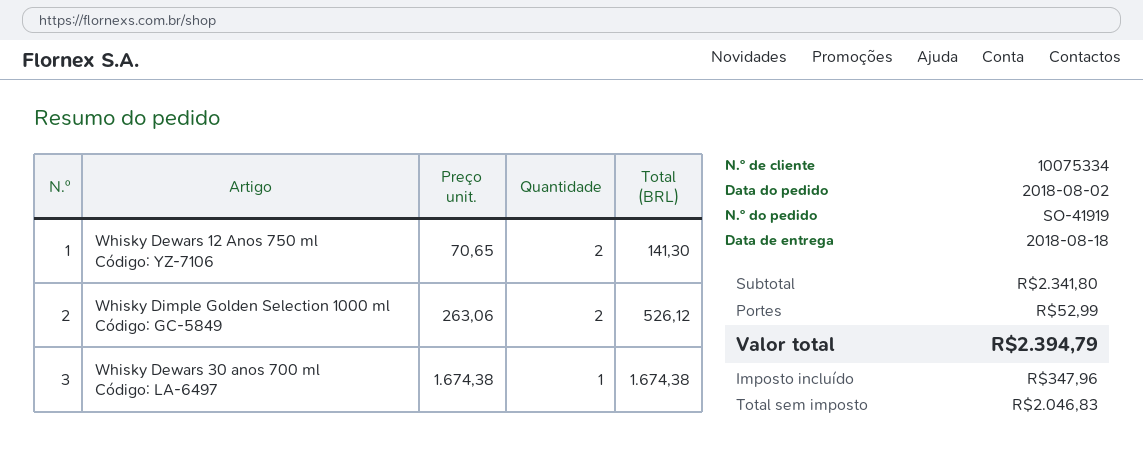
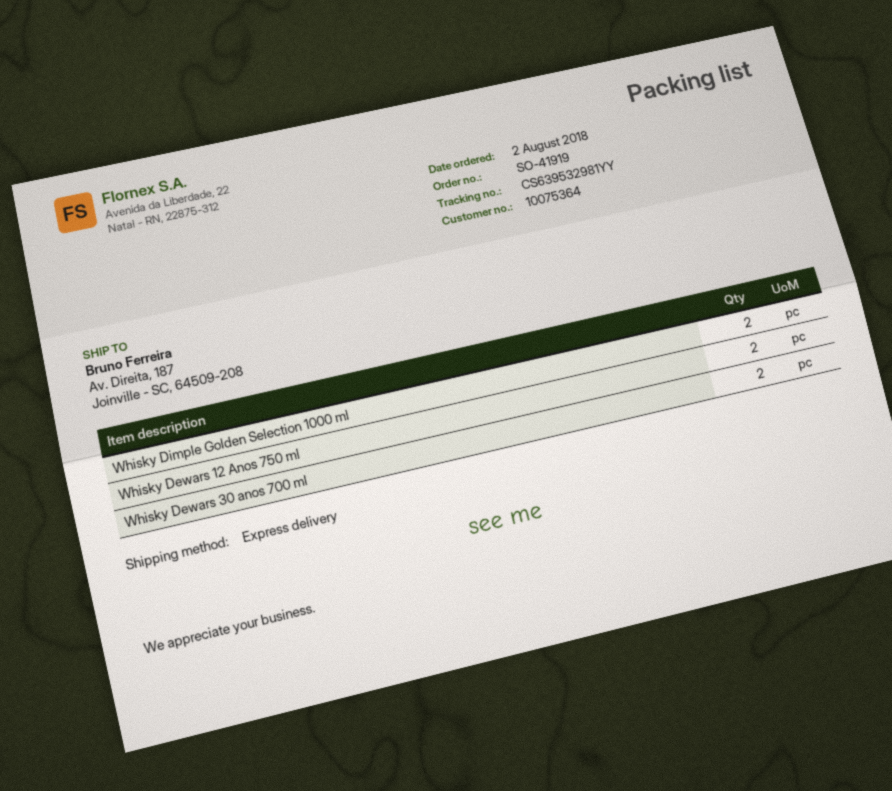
customer number: 10075334 -> 10075364
Whisky Dewars 30 anos 700 ml: 1 -> 2

